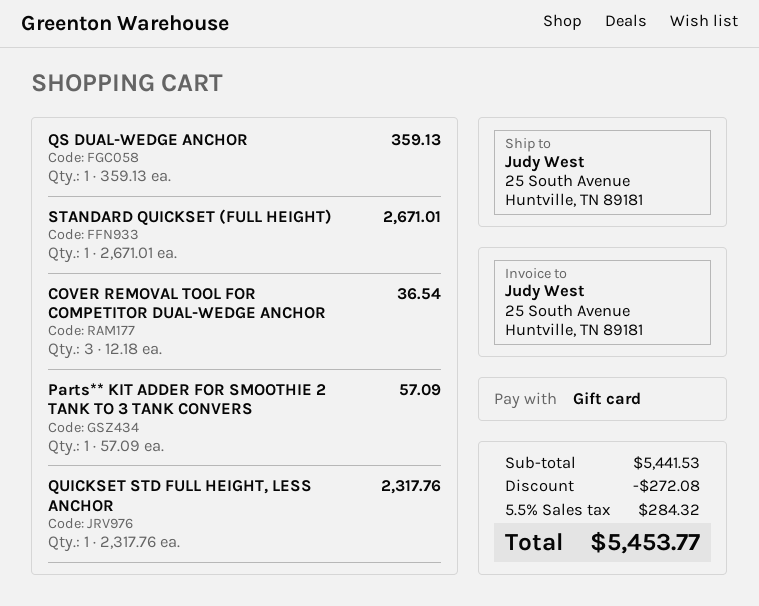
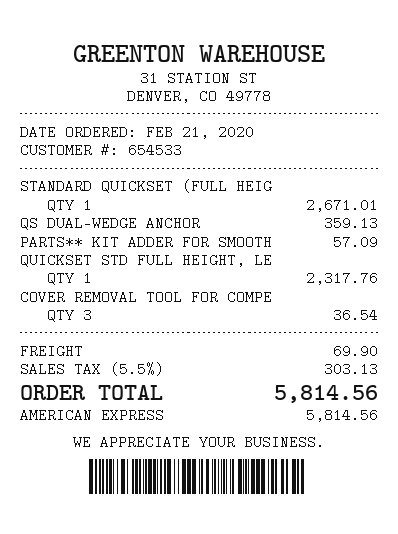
payment method: gift card -> American Express
discount: 272.08 -> none
shipping: none -> 69.90
tax: 5.5% = 284.32 -> 5.5% = 303.13
total: 5453.77 -> 5814.56

